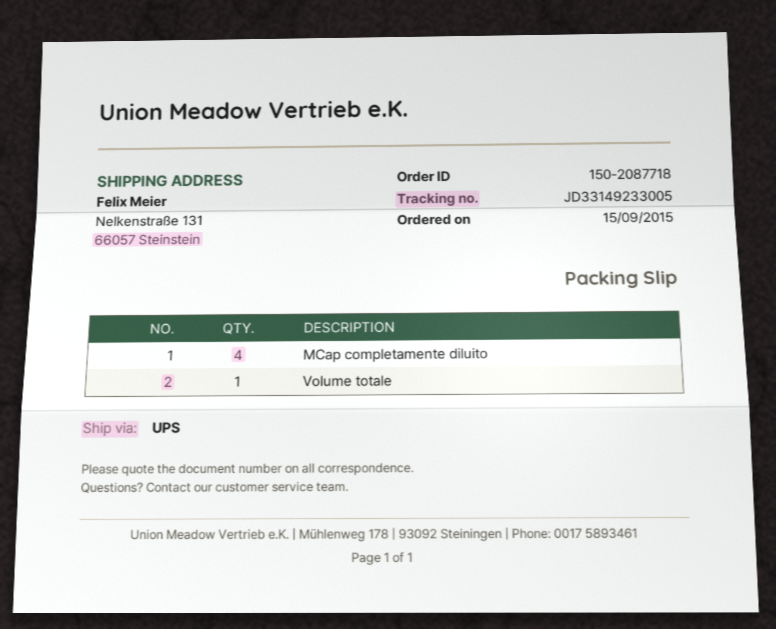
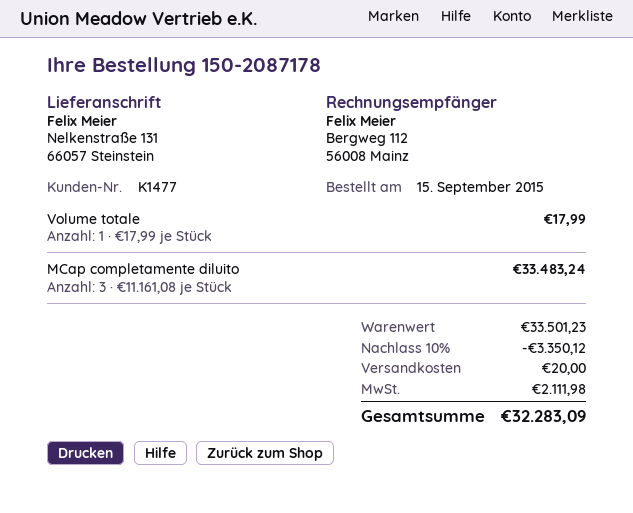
order number: 150-2087718 -> 150-2087178
MCap completamente diluito: 4 -> 3

